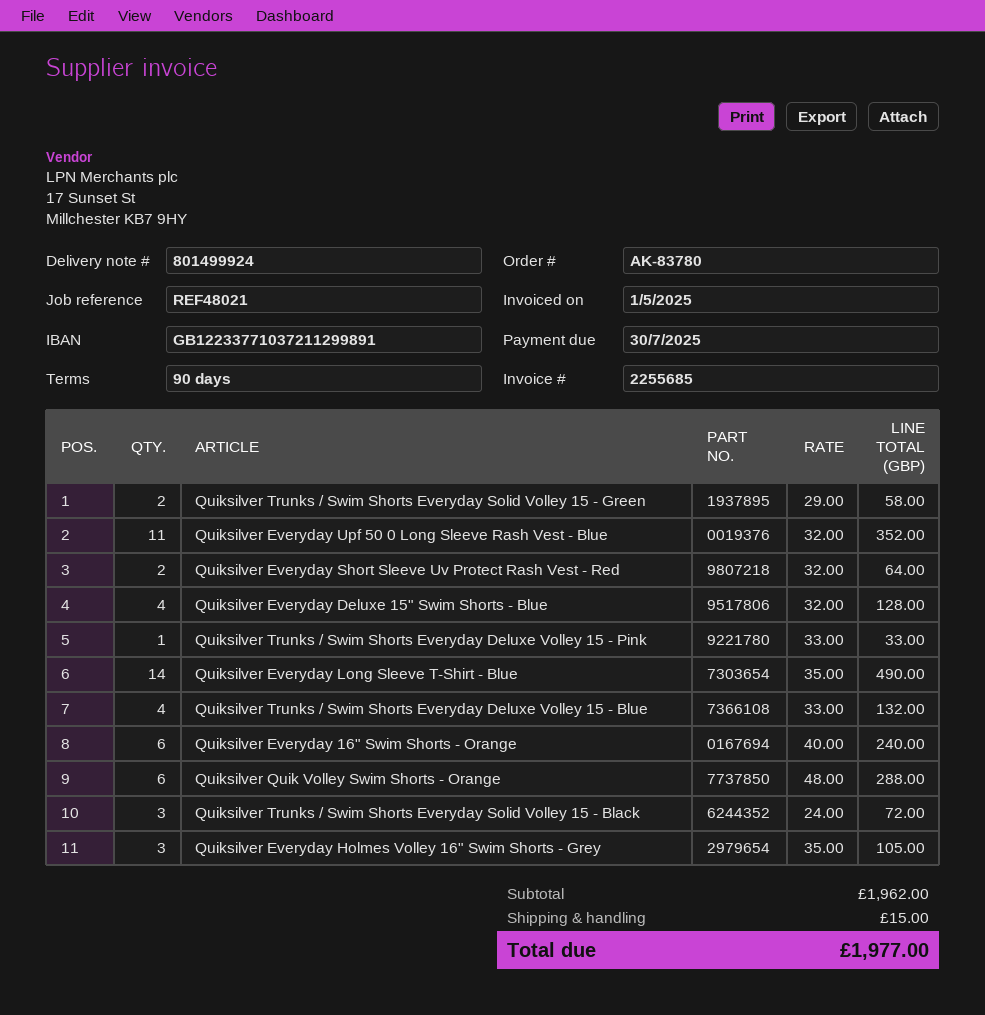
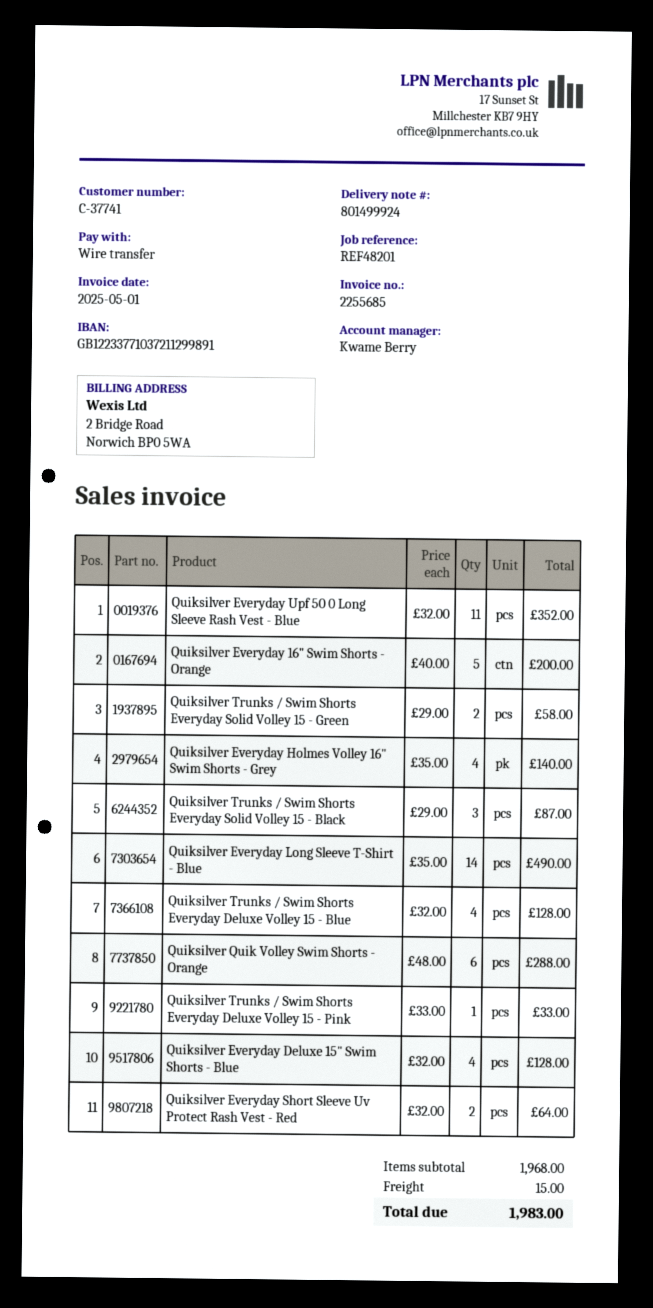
reference: REF48021 -> REF48201
Quiksilver Trunks / Swim Shorts Everyday Deluxe Volley 15 - Blue: 4 x 33.00 = 132.00 -> 4 x 32.00 = 128.00
Quiksilver Everyday 16" Swim Shorts - Orange: 6 x 40.00 = 240.00 -> 5 x 40.00 = 200.00
Quiksilver Trunks / Swim Shorts Everyday Solid Volley 15 - Black: 3 x 24.00 = 72.00 -> 3 x 29.00 = 87.00
Quiksilver Everyday Holmes Volley 16" Swim Shorts - Grey: 3 x 35.00 = 105.00 -> 4 x 35.00 = 140.00
subtotal: 1962.00 -> 1968.00
total: 1977.00 -> 1983.00

